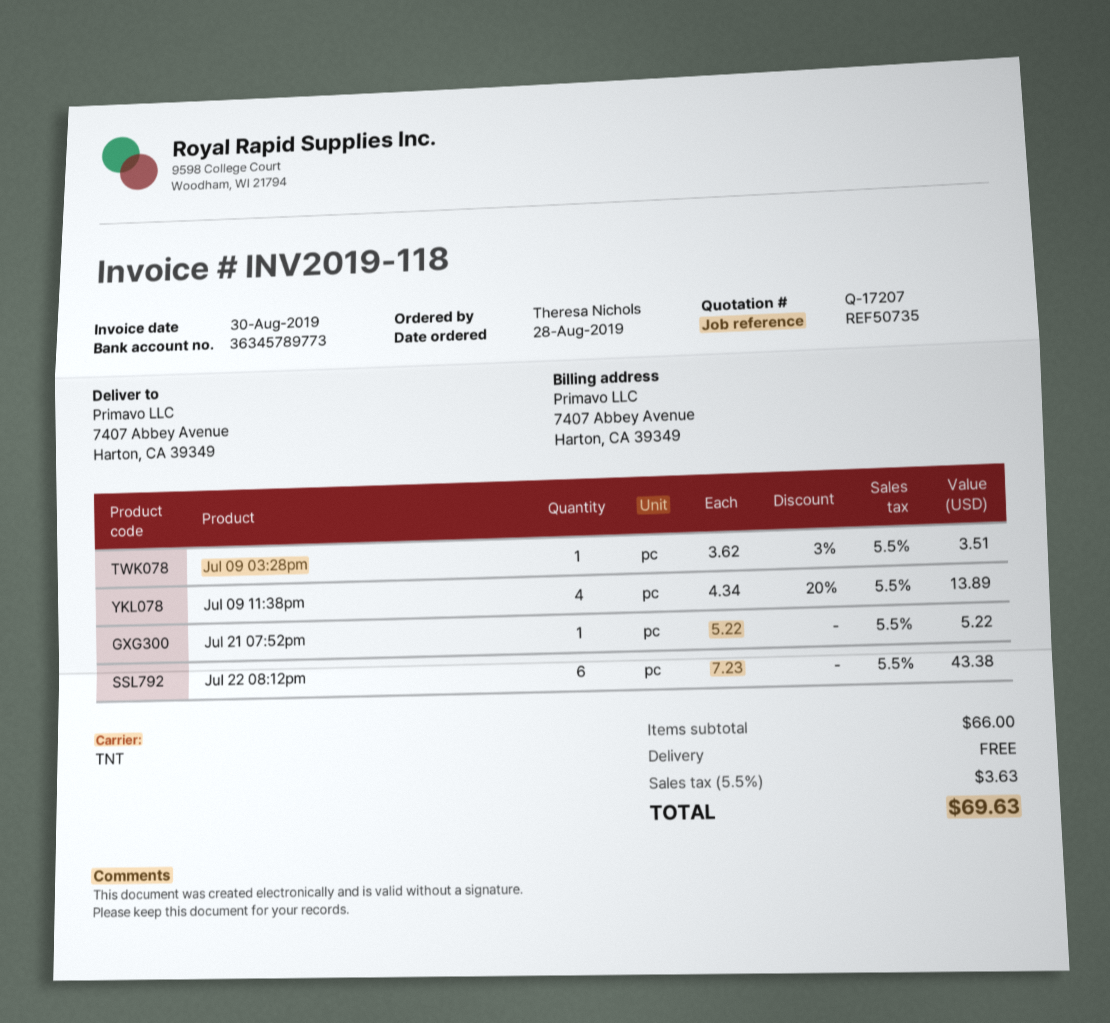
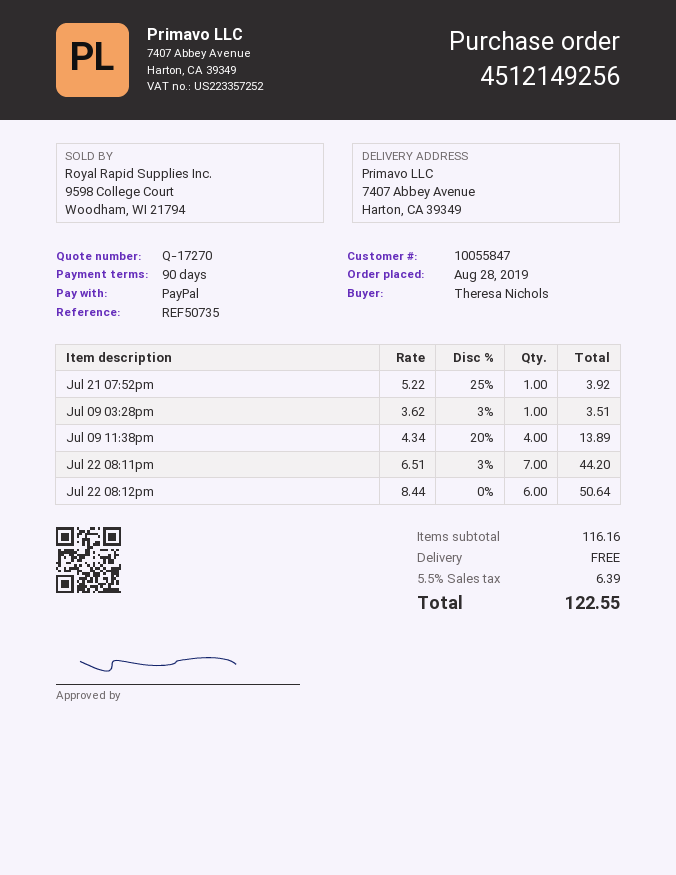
quote number: Q-17207 -> Q-17270
Jul 21 07:52pm: 1 x 5.22 = 5.22 -> 1 x 5.22 - 25% = 3.92
Jul 22 08:12pm: 6 x 7.23 = 43.38 -> 6 x 8.44 = 50.64
Jul 22 08:11pm: none -> 7 x 6.51 - 3% = 44.20
subtotal: 66.00 -> 116.16
tax: 5.5% = 3.63 -> 5.5% = 6.39
total: 69.63 -> 122.55

